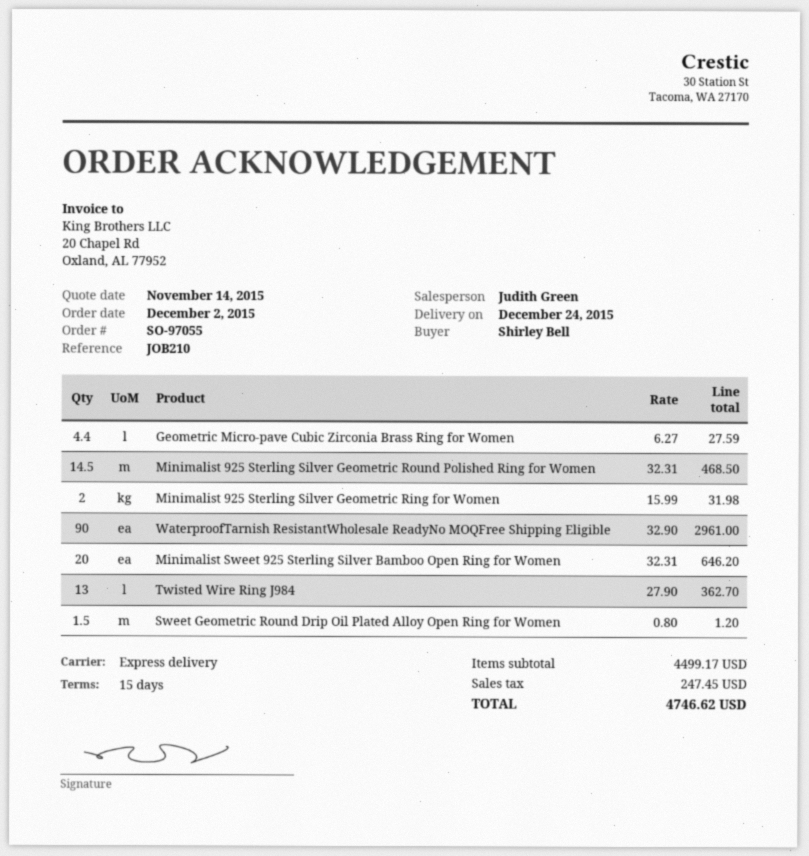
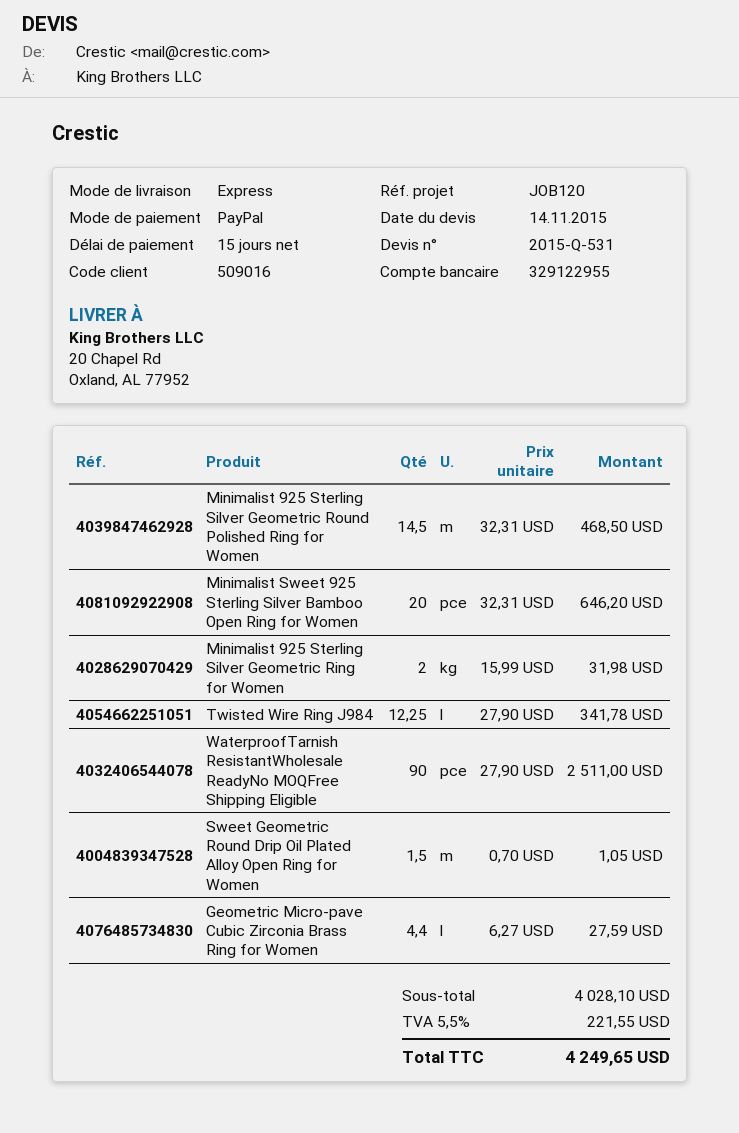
reference: JOB210 -> JOB120
WaterproofTarnish ResistantWholesale ReadyNo MOQFree Shipping Eligible: 90 x 32.90 = 2961.00 -> 90 x 27.90 = 2511.00
Twisted Wire Ring J984: 13 x 27.90 = 362.70 -> 12.25 x 27.90 = 341.78
Sweet Geometric Round Drip Oil Plated Alloy Open Ring for Women: 1.5 x 0.80 = 1.20 -> 1.5 x 0.70 = 1.05
subtotal: 4499.17 -> 4028.10
tax: 247.45 -> 221.55
total: 4746.62 -> 4249.65

